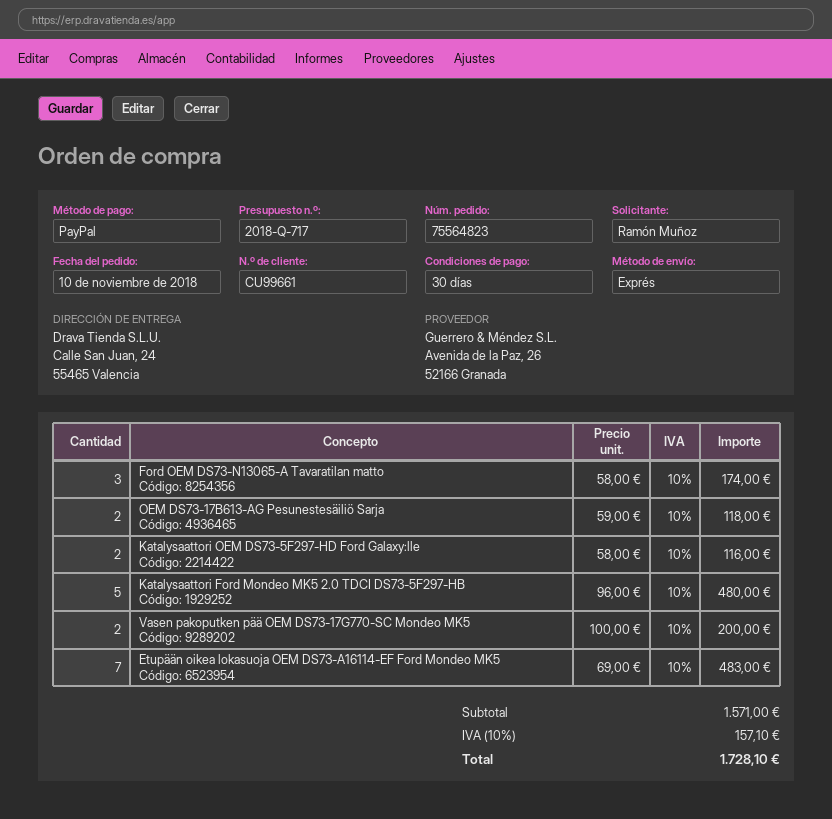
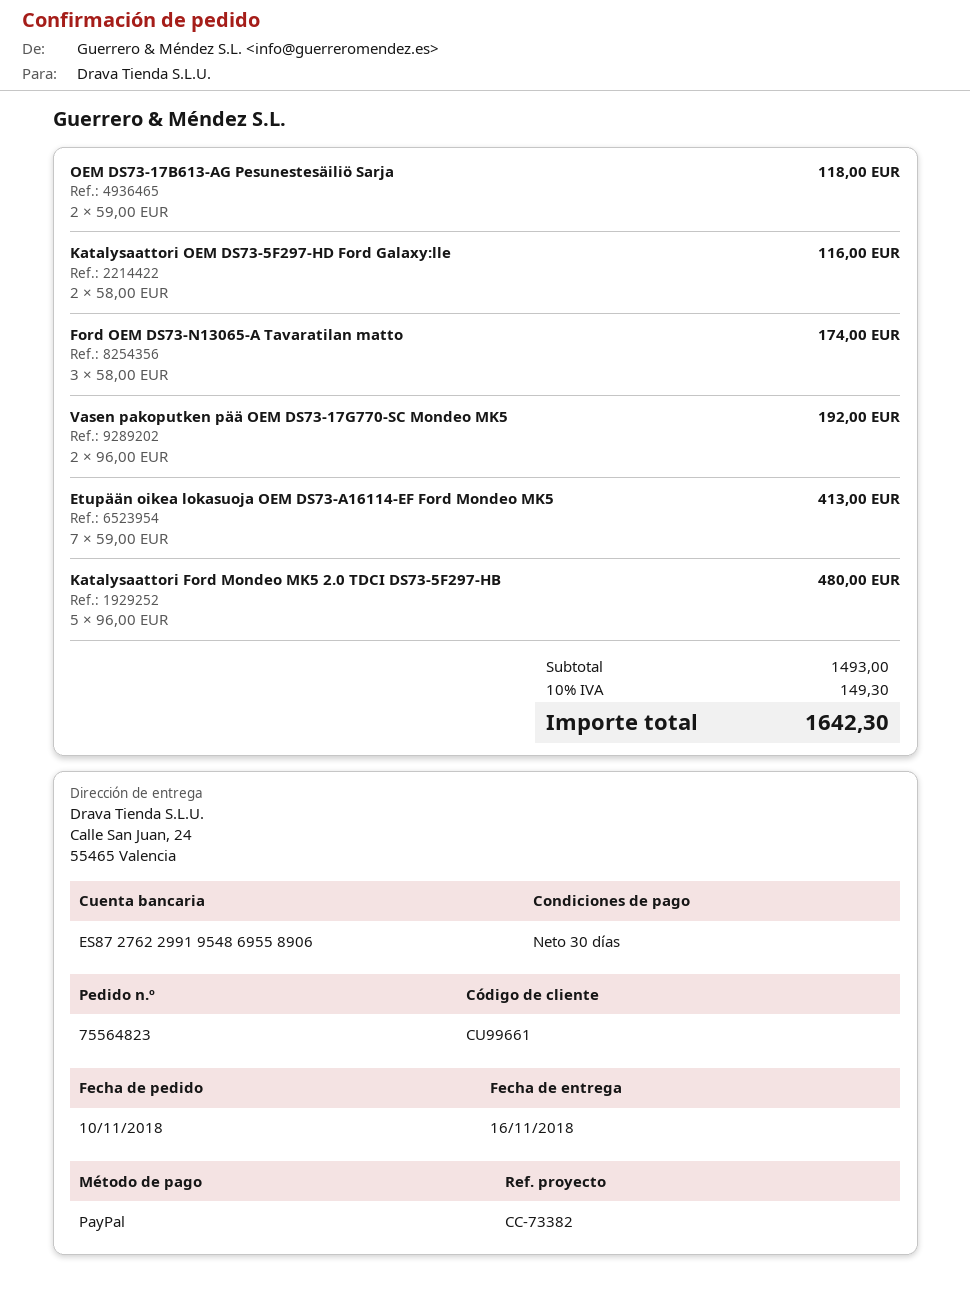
Vasen pakoputken pää OEM DS73-17G770-SC Mondeo MK5: 2 x 100.00 = 200.00 -> 2 x 96.00 = 192.00
Etupään oikea lokasuoja OEM DS73-A16114-EF Ford Mondeo MK5: 7 x 69.00 = 483.00 -> 7 x 59.00 = 413.00
subtotal: 1571.00 -> 1493.00
tax: 10% = 157.10 -> 10% = 149.30
total: 1728.10 -> 1642.30

